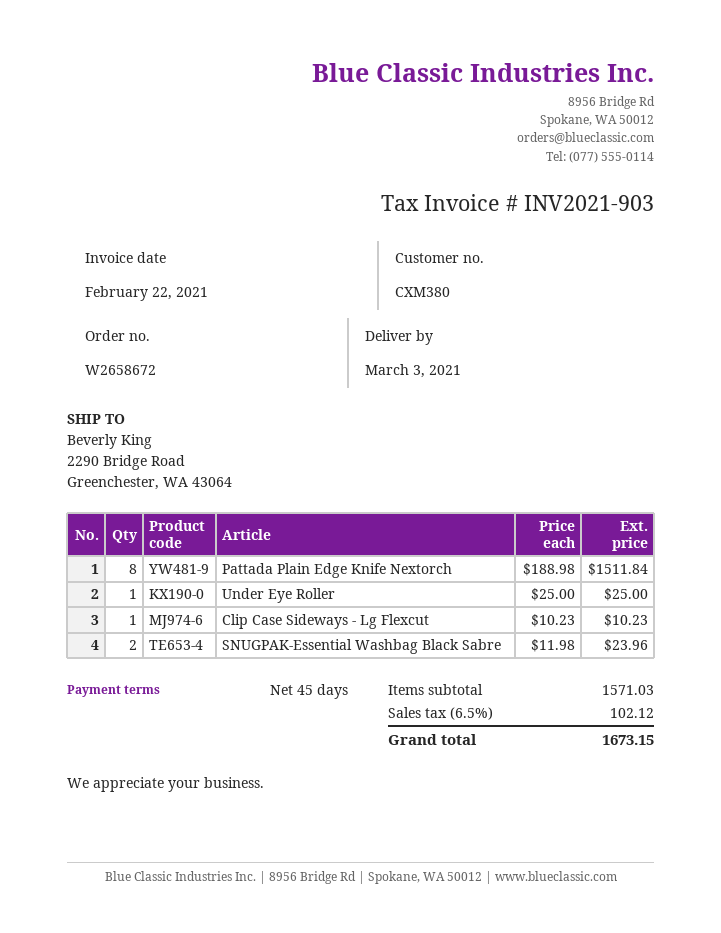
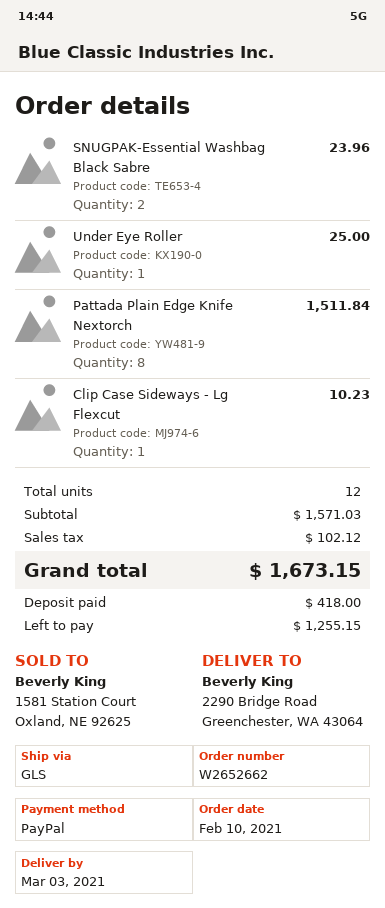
order number: W2658672 -> W2652662

